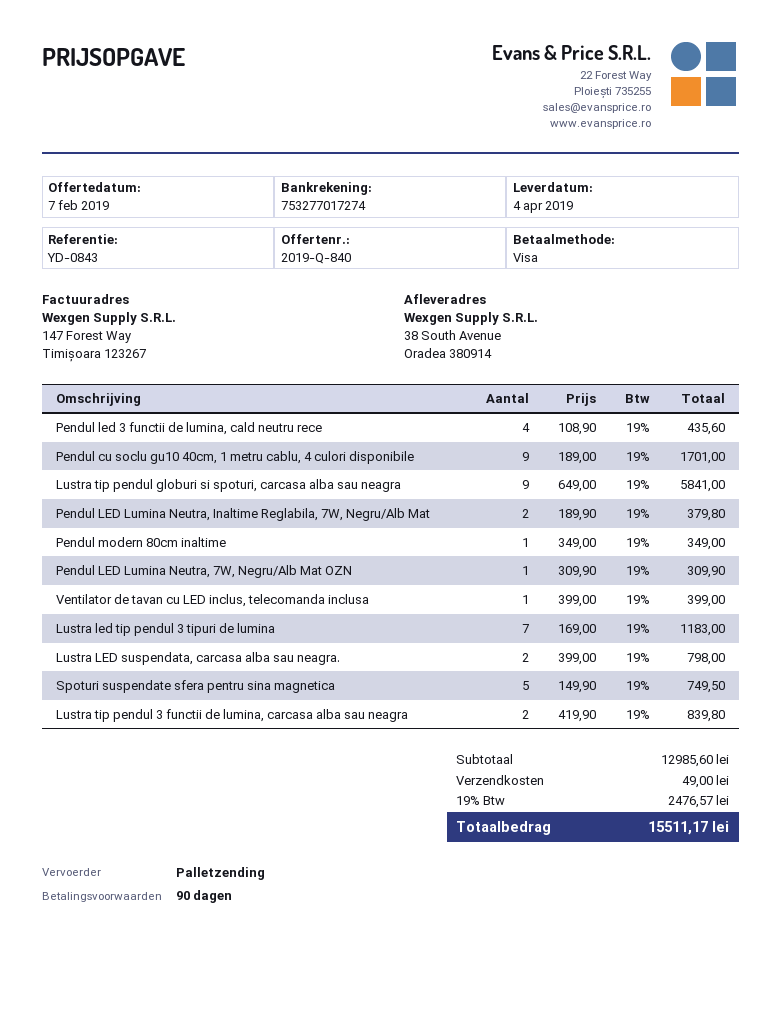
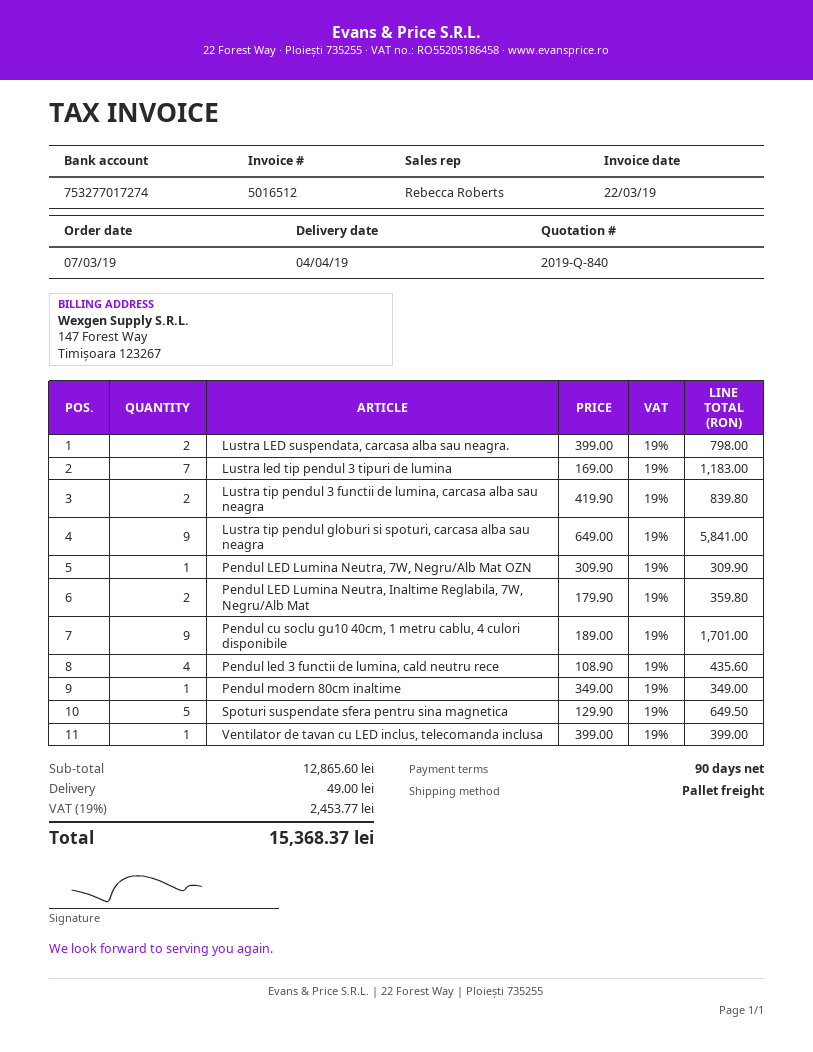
Pendul LED Lumina Neutra, Inaltime Reglabila, 7W, Negru/Alb Mat: 2 x 189.90 = 379.80 -> 2 x 179.90 = 359.80
Spoturi suspendate sfera pentru sina magnetica: 5 x 149.90 = 749.50 -> 5 x 129.90 = 649.50
subtotal: 12985.60 -> 12865.60
tax: 19% = 2476.57 -> 19% = 2453.77
total: 15511.17 -> 15368.37

